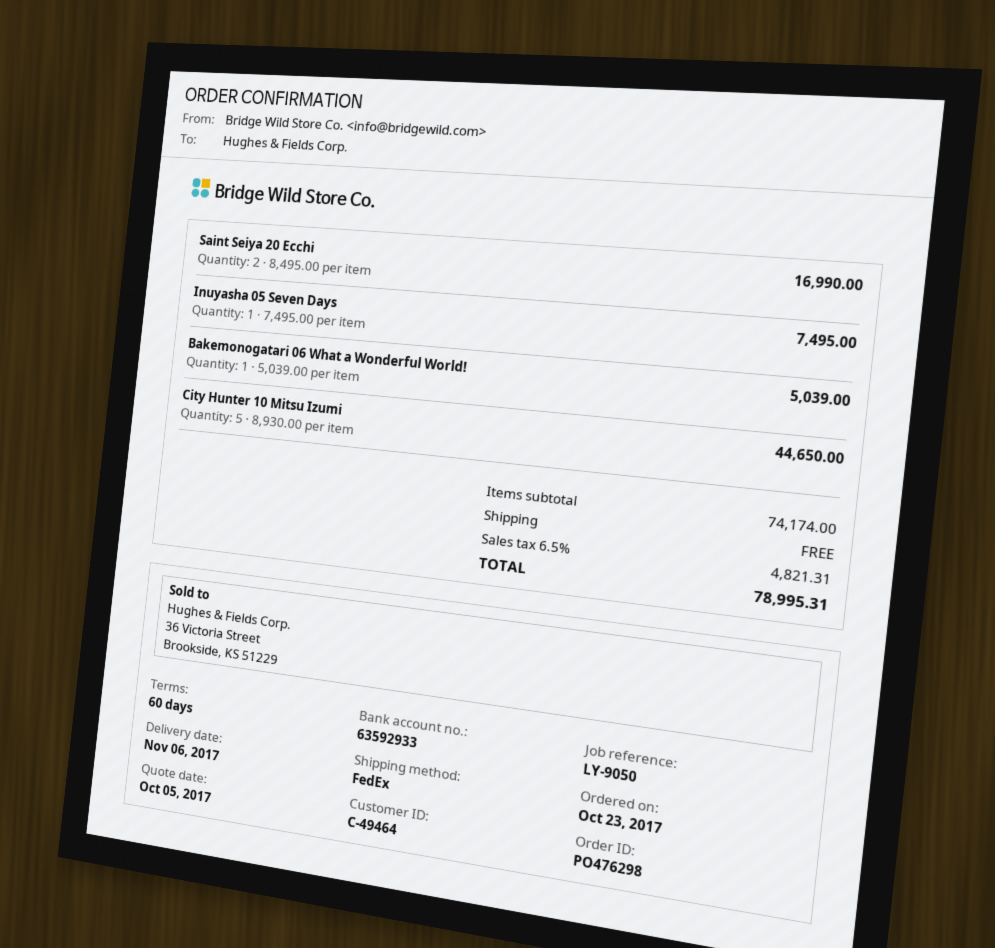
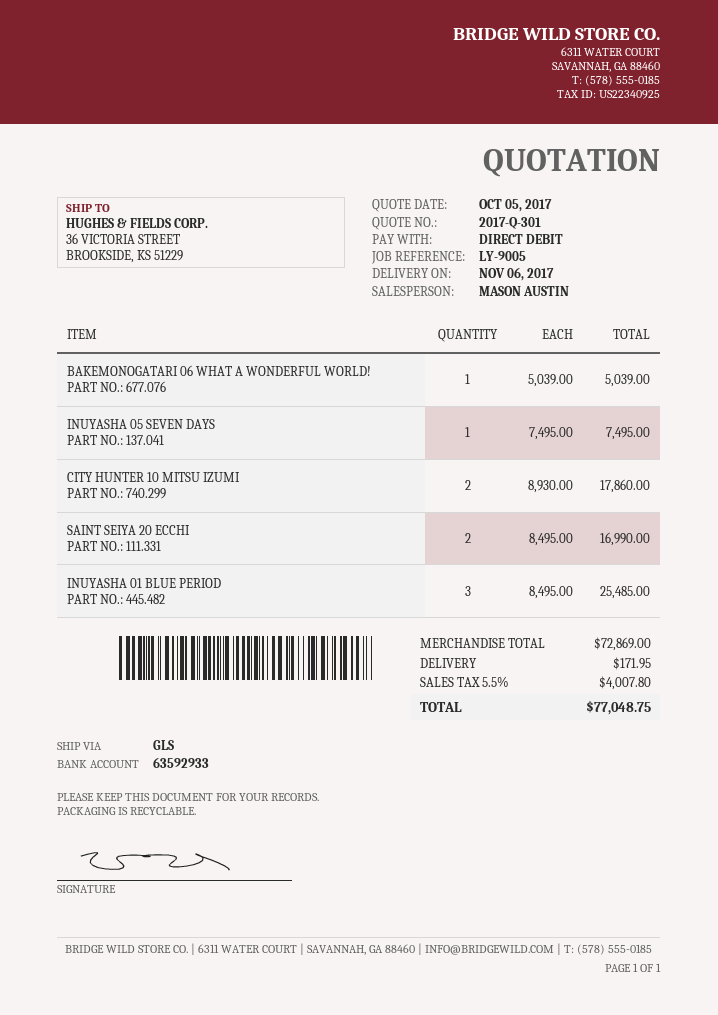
reference: LY-9050 -> LY-9005
shipping method: FedEx -> GLS
City Hunter 10 Mitsu Izumi: 5 x 8930.00 = 44650.00 -> 2 x 8930.00 = 17860.00
INUYASHA 01 BLUE PERIOD: none -> 3 x 8495.00 = 25485.00
subtotal: 74174.00 -> 72869.00
shipping: 0.00 -> 171.95
tax: 6.5% = 4821.31 -> 5.5% = 4007.80
total: 78995.31 -> 77048.75

